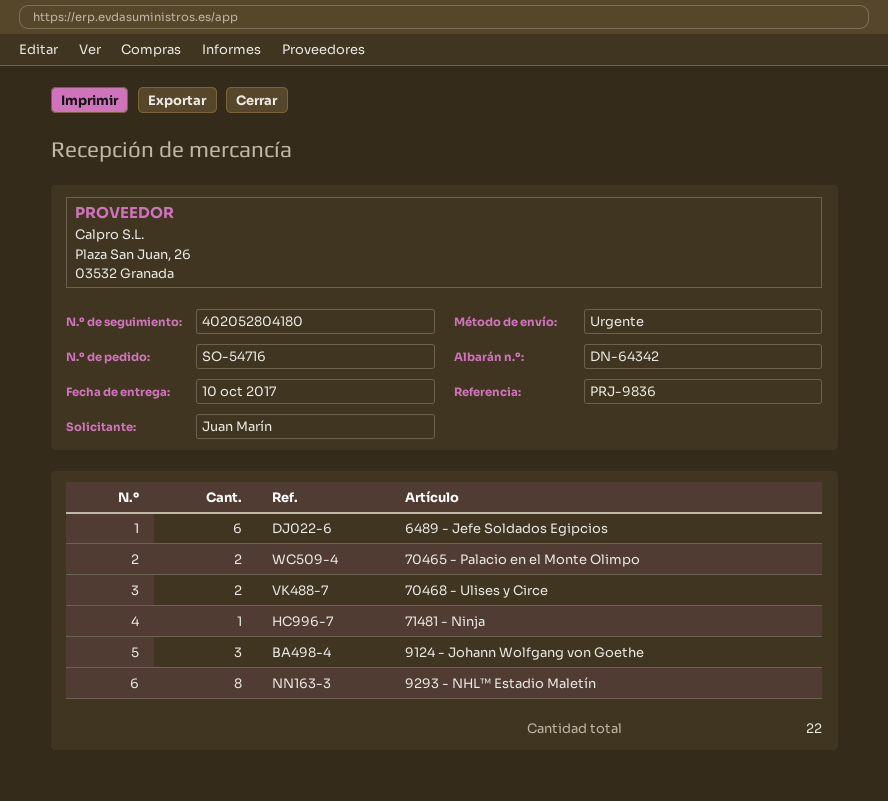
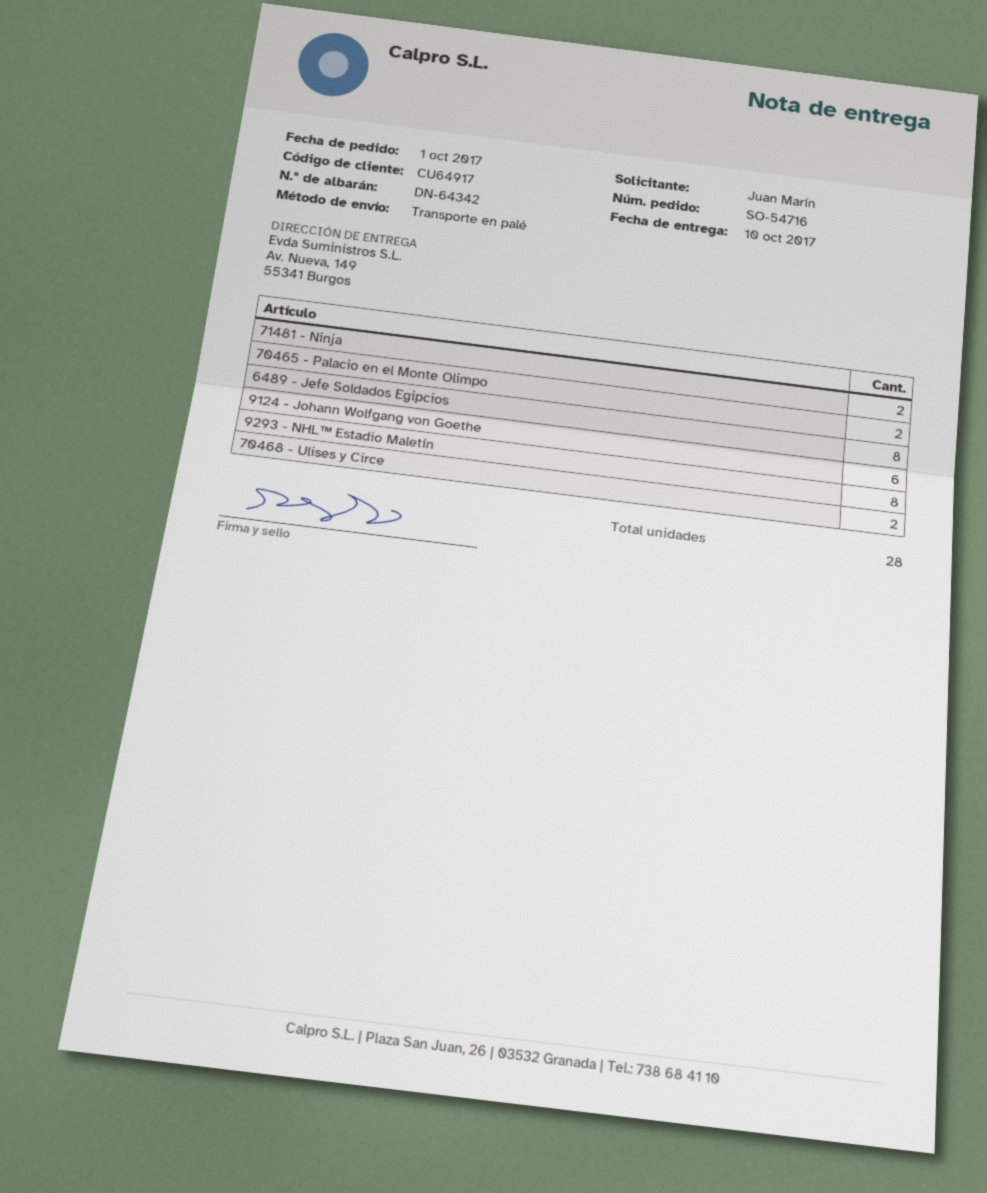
shipping method: express -> pallet freight
6489 - Jefe Soldados Egipcios: 6 -> 8
71481 - Ninja: 1 -> 2
9124 - Johann Wolfgang von Goethe: 3 -> 6
total quantity: 22 -> 28

